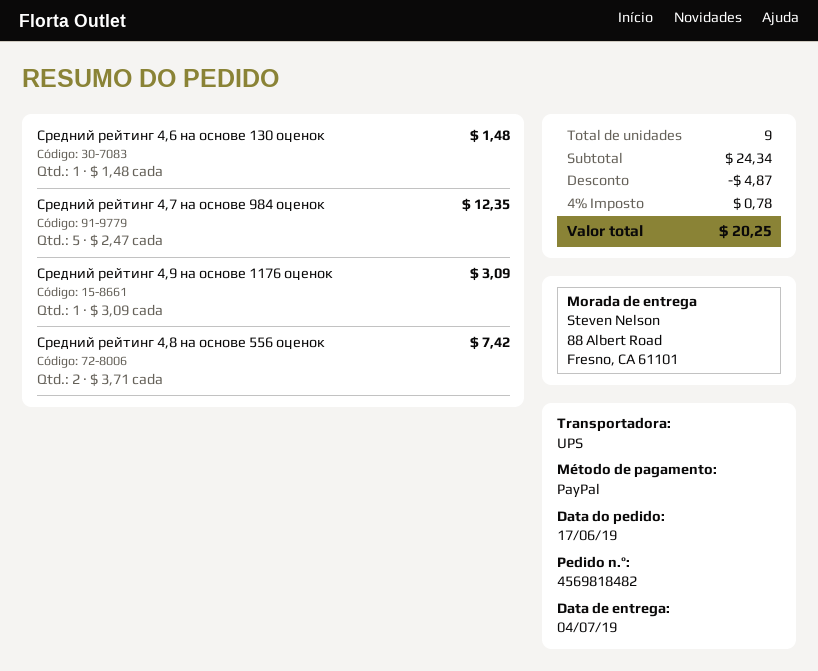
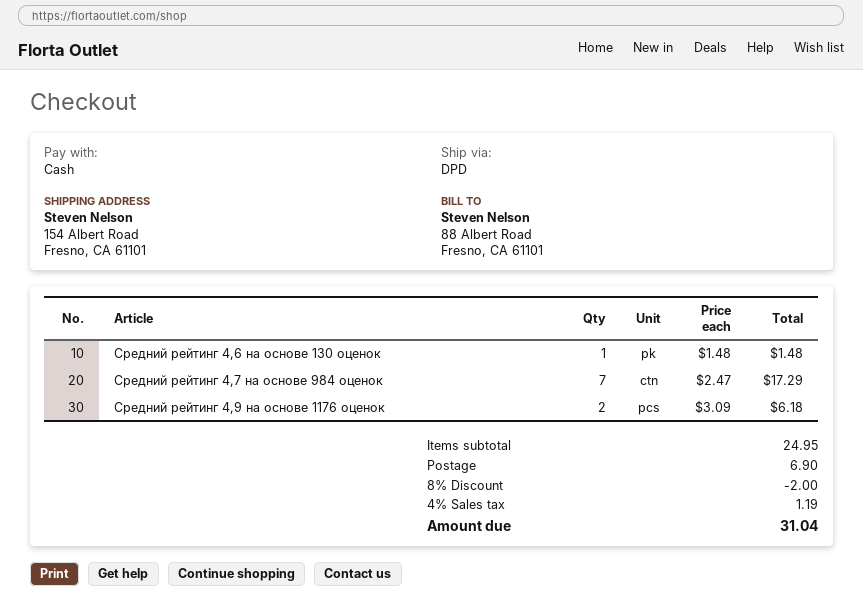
payment method: PayPal -> cash
shipping method: UPS -> DPD
ship to: 88 Albert Road, Fresno, CA 61101 -> 154 Albert Road, Fresno, CA 61101
Средний рейтинг 4,7 на основе 984 оценок: 5 x 2.47 = 12.35 -> 7 x 2.47 = 17.29
Средний рейтинг 4,9 на основе 1176 оценок: 1 x 3.09 = 3.09 -> 2 x 3.09 = 6.18
Средний рейтинг 4,8 на основе 556 оценок: 2 x 3.71 = 7.42 -> none
subtotal: 24.34 -> 24.95
discount: 4.87 -> 2.00
shipping: none -> 6.90
tax: 4% = 0.78 -> 4% = 1.19
total: 20.25 -> 31.04

